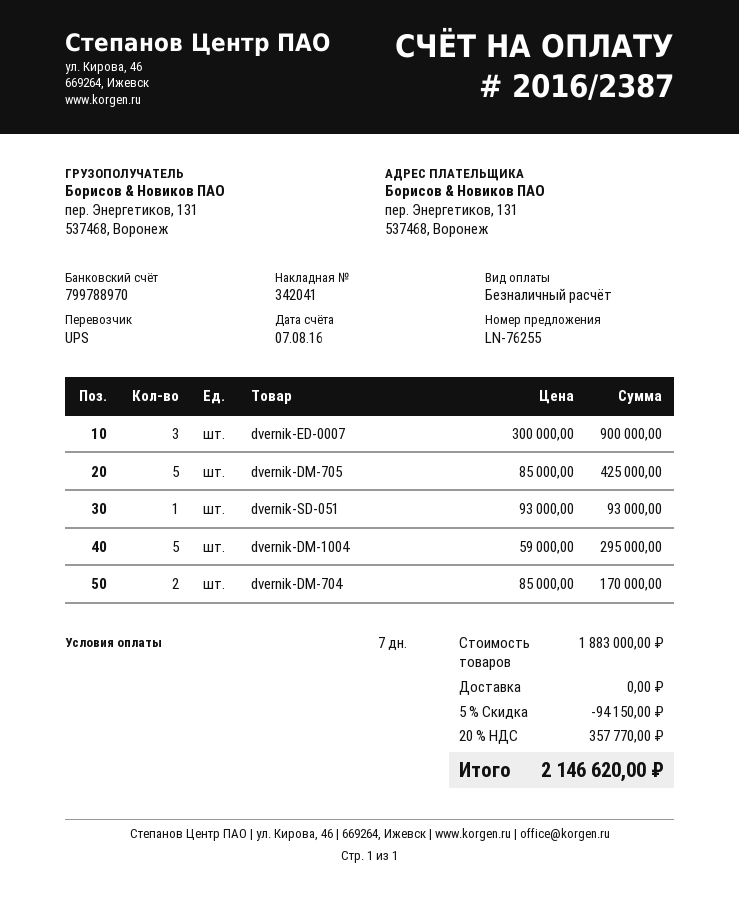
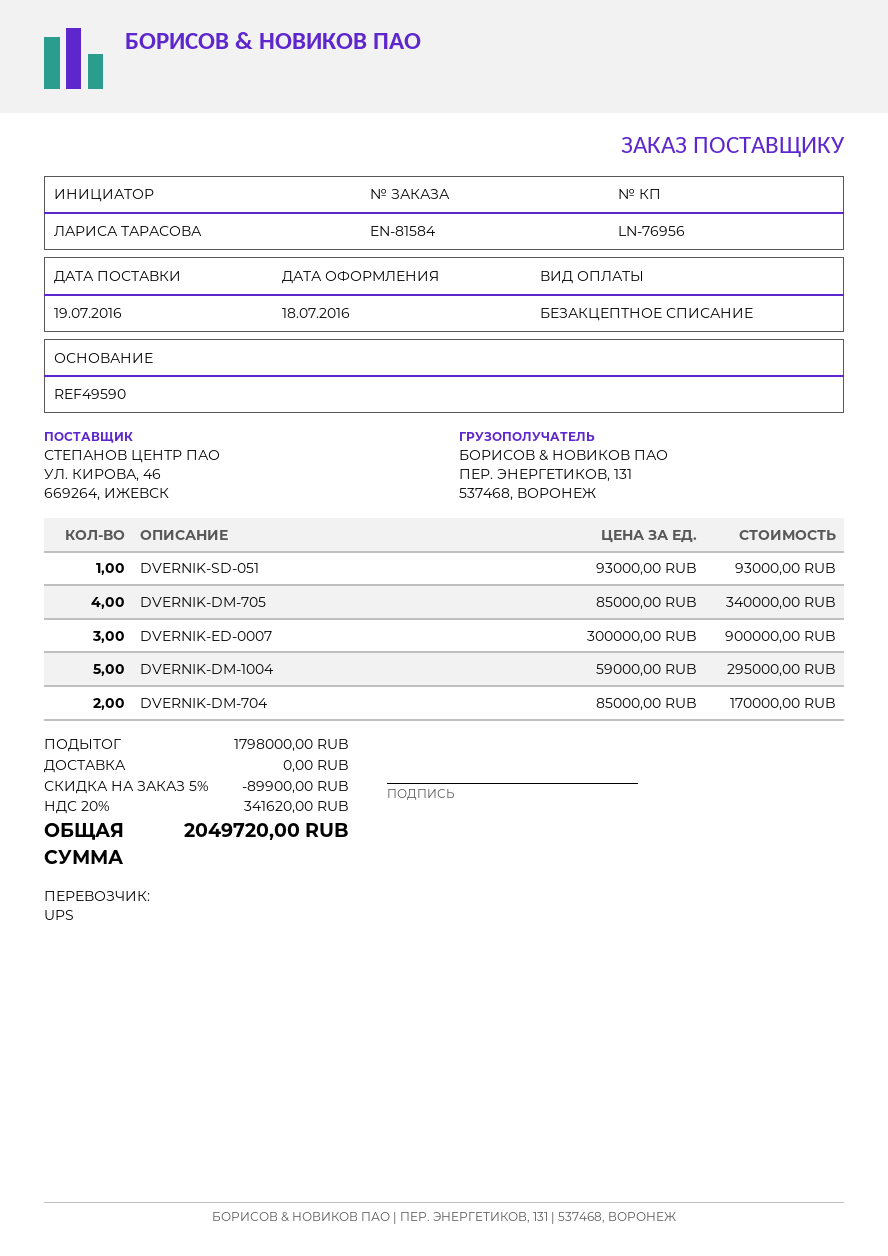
quote number: LN-76255 -> LN-76956
payment method: bank transfer -> direct debit
dvernik-DM-705: 5 x 85000.00 = 425000.00 -> 4 x 85000.00 = 340000.00
subtotal: 1883000.00 -> 1798000.00
discount: 5% = 94150.00 -> 5% = 89900.00
tax: 20% = 357770.00 -> 20% = 341620.00
total: 2146620.00 -> 2049720.00

